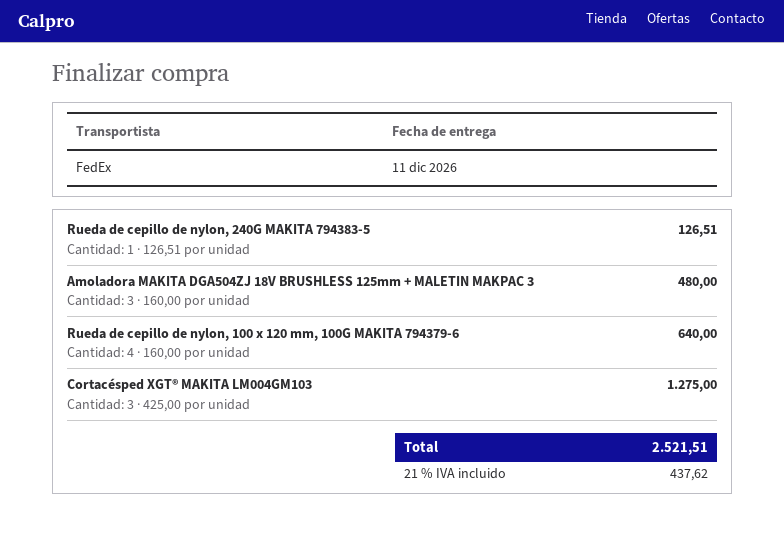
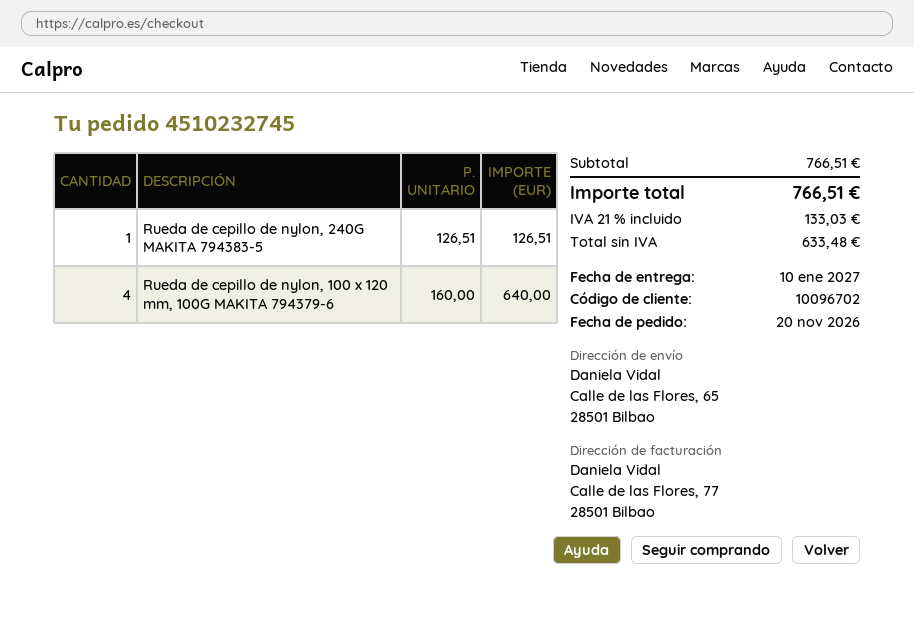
delivery date: 2026-12-11 -> 2027-01-10
Amoladora MAKITA DGA504ZJ 18V BRUSHLESS 125mm + MALETIN MAKPAC 3: 3 x 160.00 = 480.00 -> none
Cortacésped XGT® MAKITA LM004GM103: 3 x 425.00 = 1275.00 -> none
tax: 21% = 437.62 -> 21% = 133.03
total: 2521.51 -> 766.51

